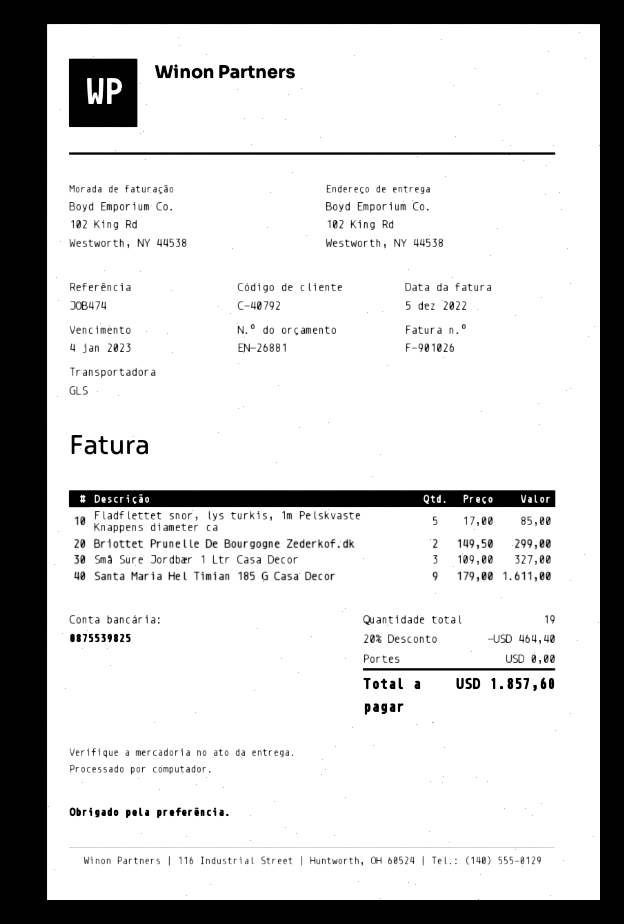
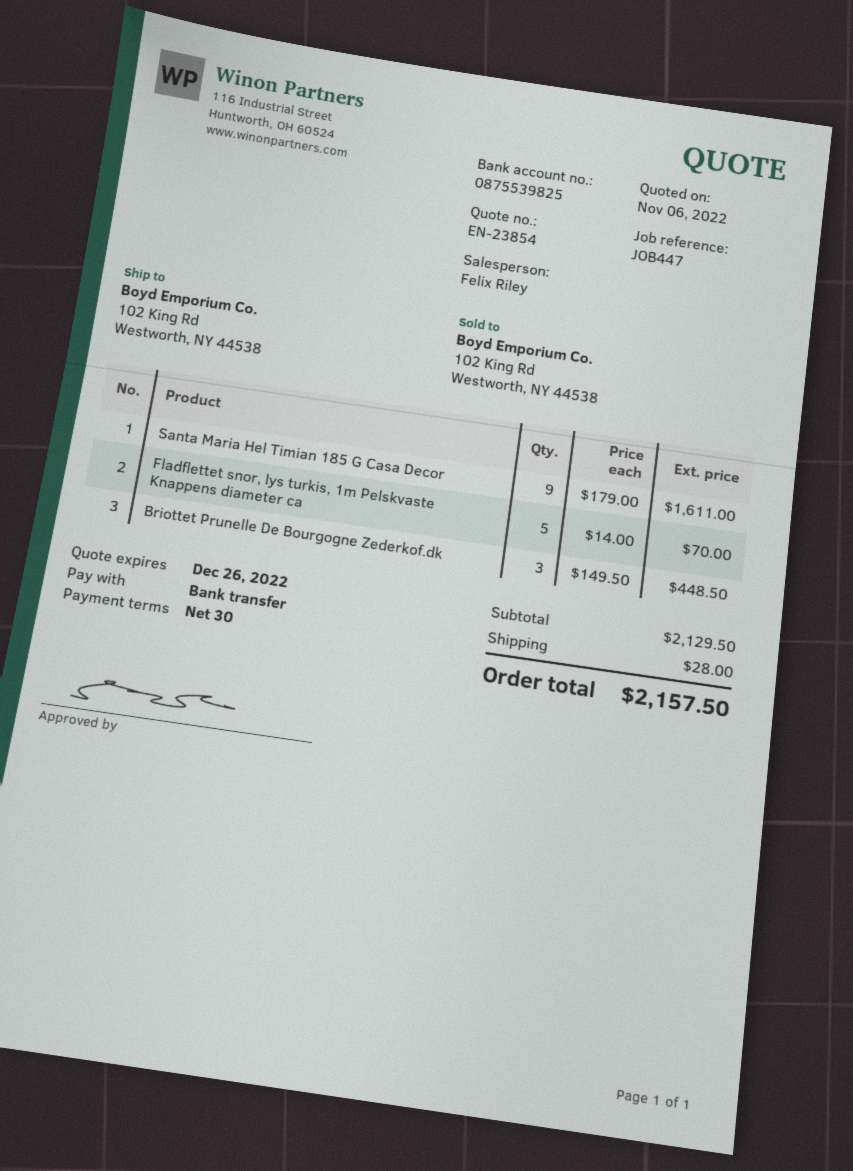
quote number: EN-26881 -> EN-23854
reference: JOB474 -> JOB447
Fladflettet snor, lys turkis, 1m Pelskvaste Knappens diameter ca: 5 x 17.00 = 85.00 -> 5 x 14.00 = 70.00
Briottet Prunelle De Bourgogne Zederkof.dk: 2 x 149.50 = 299.00 -> 3 x 149.50 = 448.50
Små Sure Jordbær 1 Ltr Casa Decor: 3 x 109.00 = 327.00 -> none
discount: 20% = 464.40 -> none
shipping: 0.00 -> 28.00
total: 1857.60 -> 2157.50

